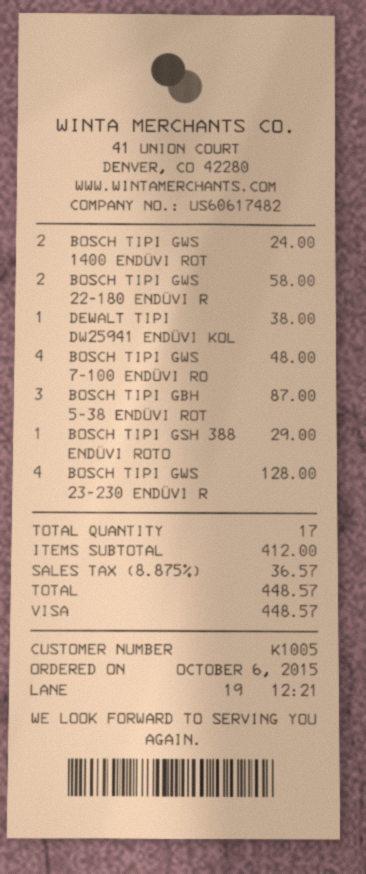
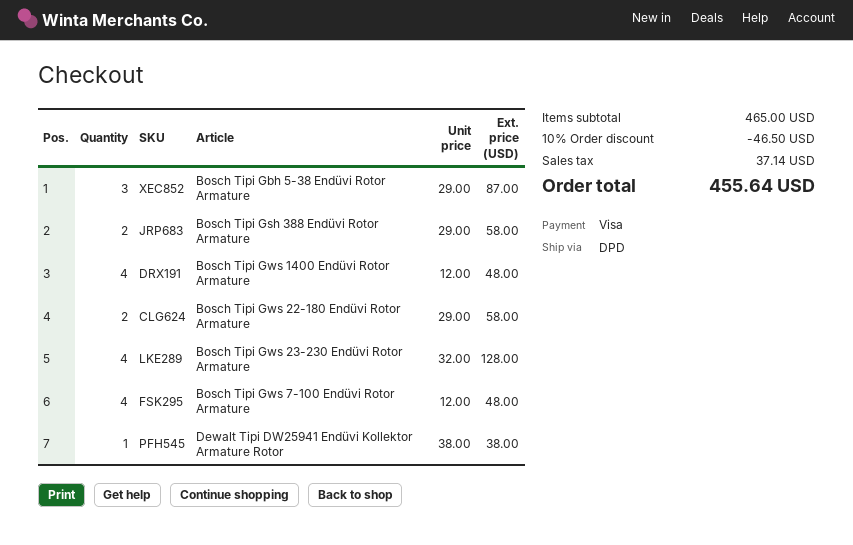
BOSCH TIPI GWS 1400 ENDÜVI ROT: 2 for 24.00 -> 4 for 48.00
BOSCH TIPI GSH 388 ENDÜVI ROTO: 1 for 29.00 -> 2 for 58.00
subtotal: 412.00 -> 465.00
discount: none -> 10% = 46.50
tax: 36.57 -> 37.14
total: 448.57 -> 455.64

